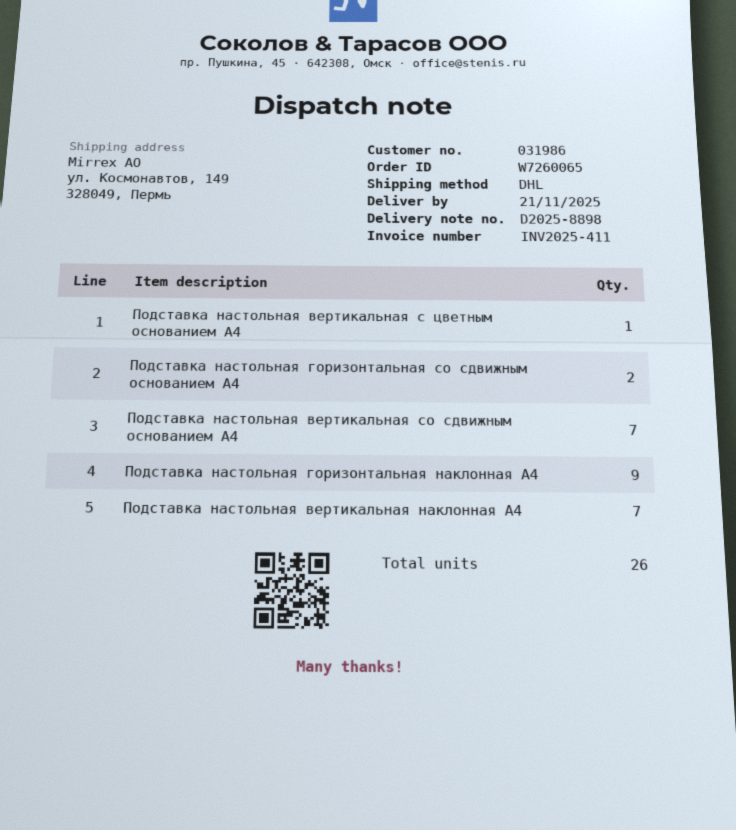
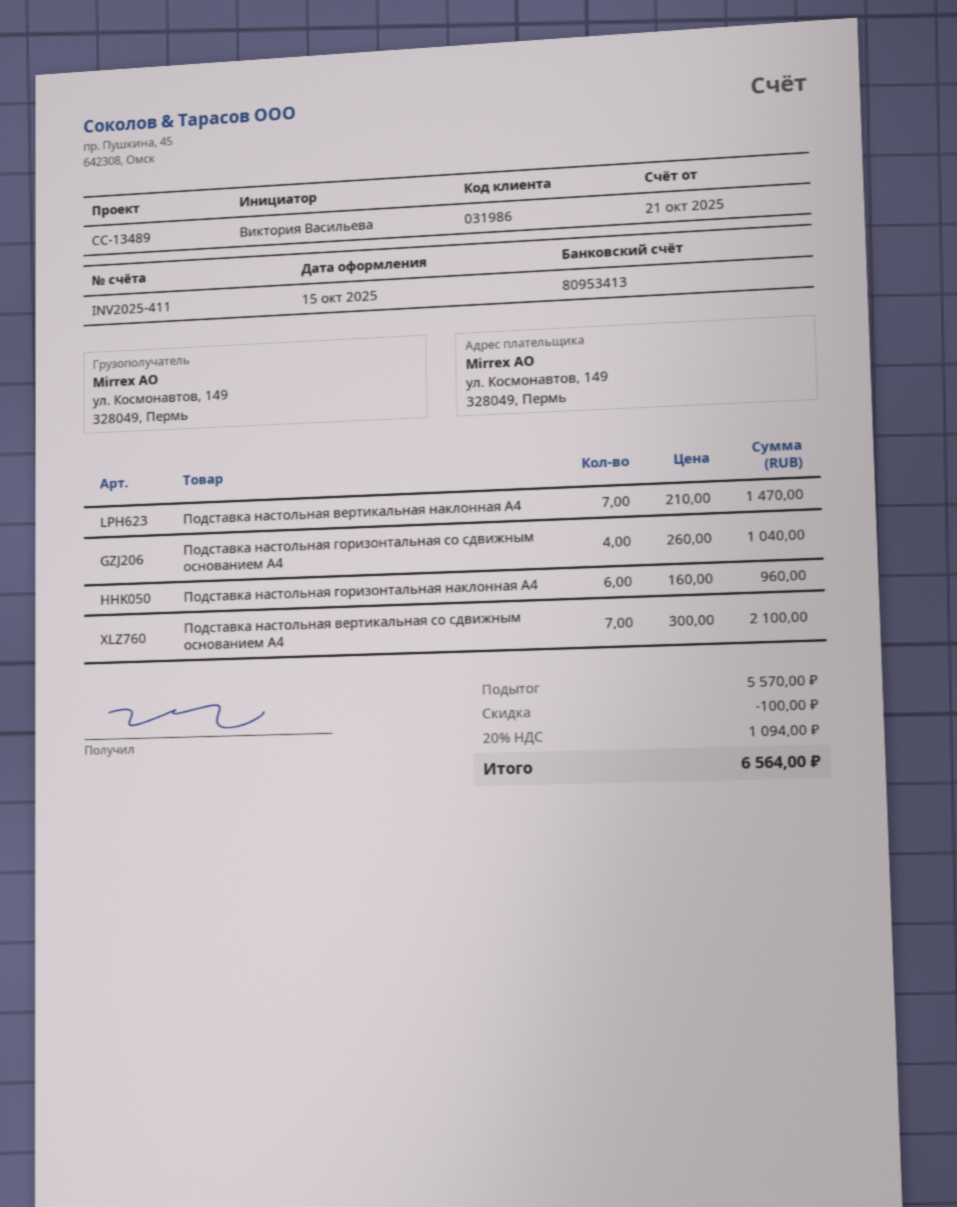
Подставка настольная вертикальная с цветным основанием А4: 1 -> none
Подставка настольная горизонтальная со сдвижным основанием А4: 2 -> 4
Подставка настольная горизонтальная наклонная А4: 9 -> 6

